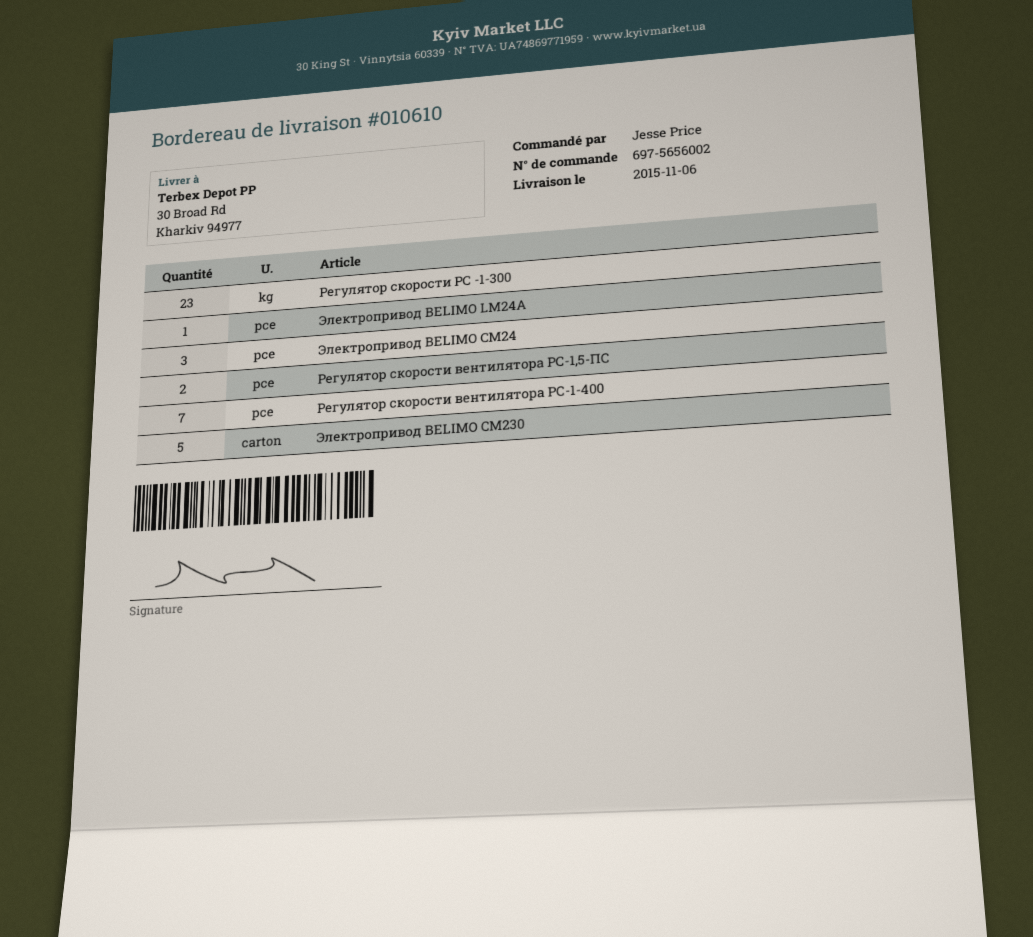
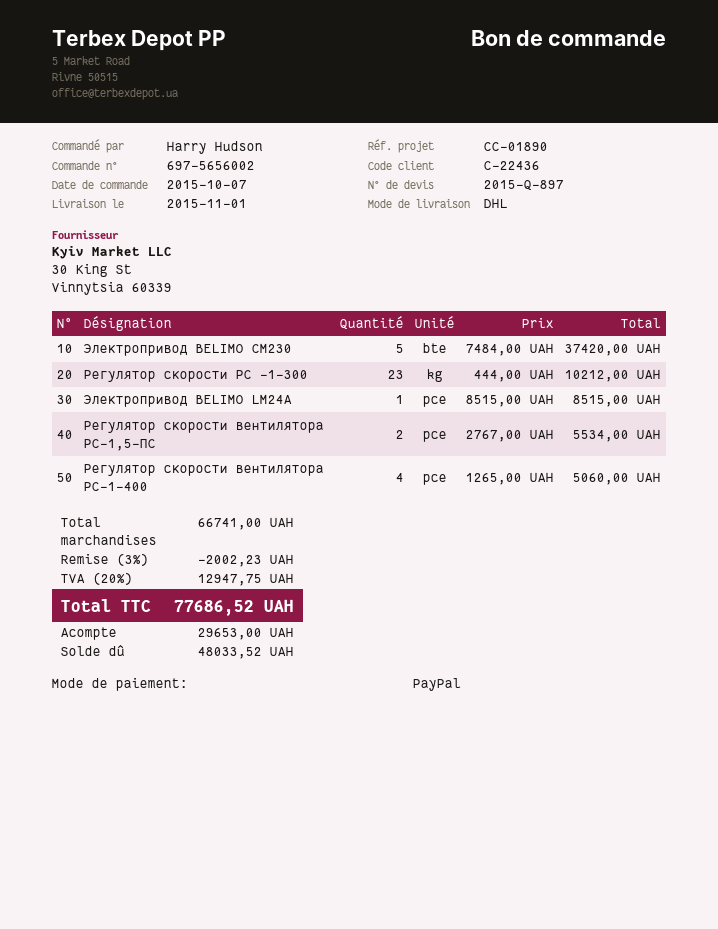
delivery date: 2015-11-06 -> 2015-11-01
ordered by: Jesse Price -> Harry Hudson
Электропривод BELIMO CM24: 3 -> none
Регулятор скорости вентилятора РС-1-400: 7 -> 4

